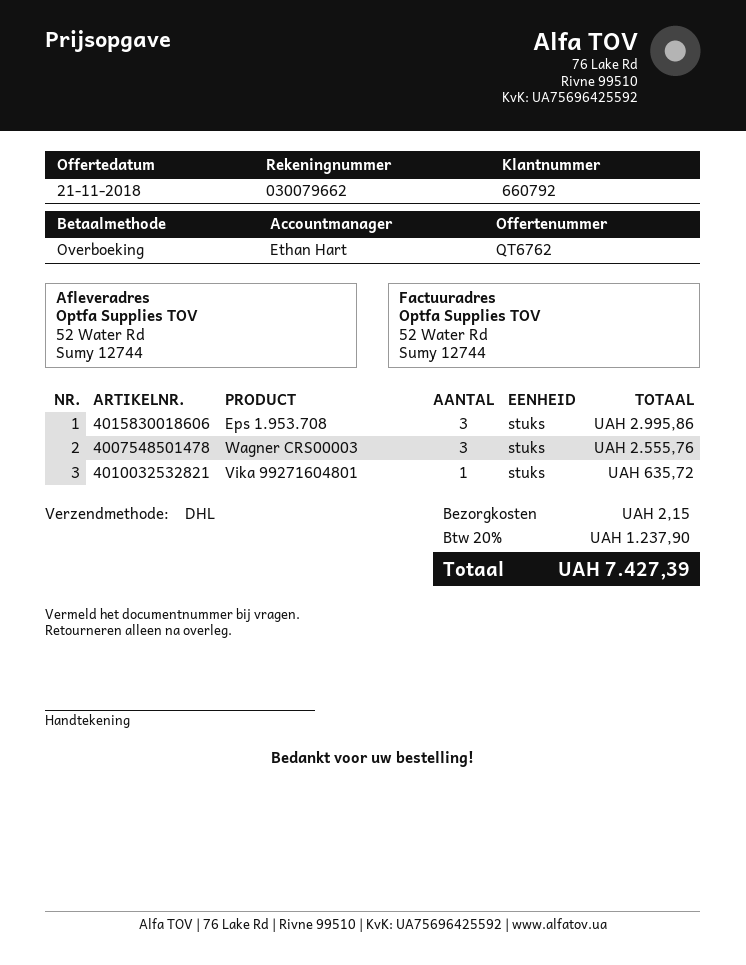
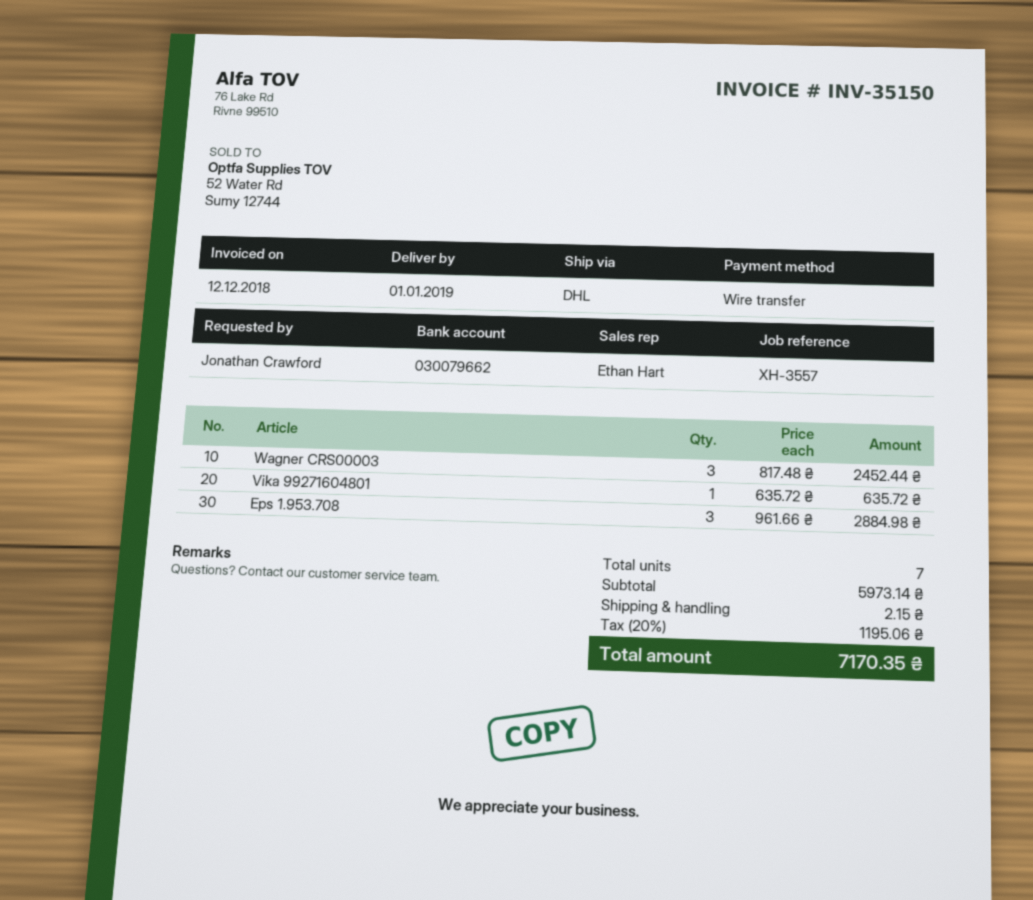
Eps 1.953.708: 3 for 2995.86 -> 3 for 2884.98
Wagner CRS00003: 3 for 2555.76 -> 3 for 2452.44
tax: 20% = 1237.90 -> 20% = 1195.06
total: 7427.39 -> 7170.35

